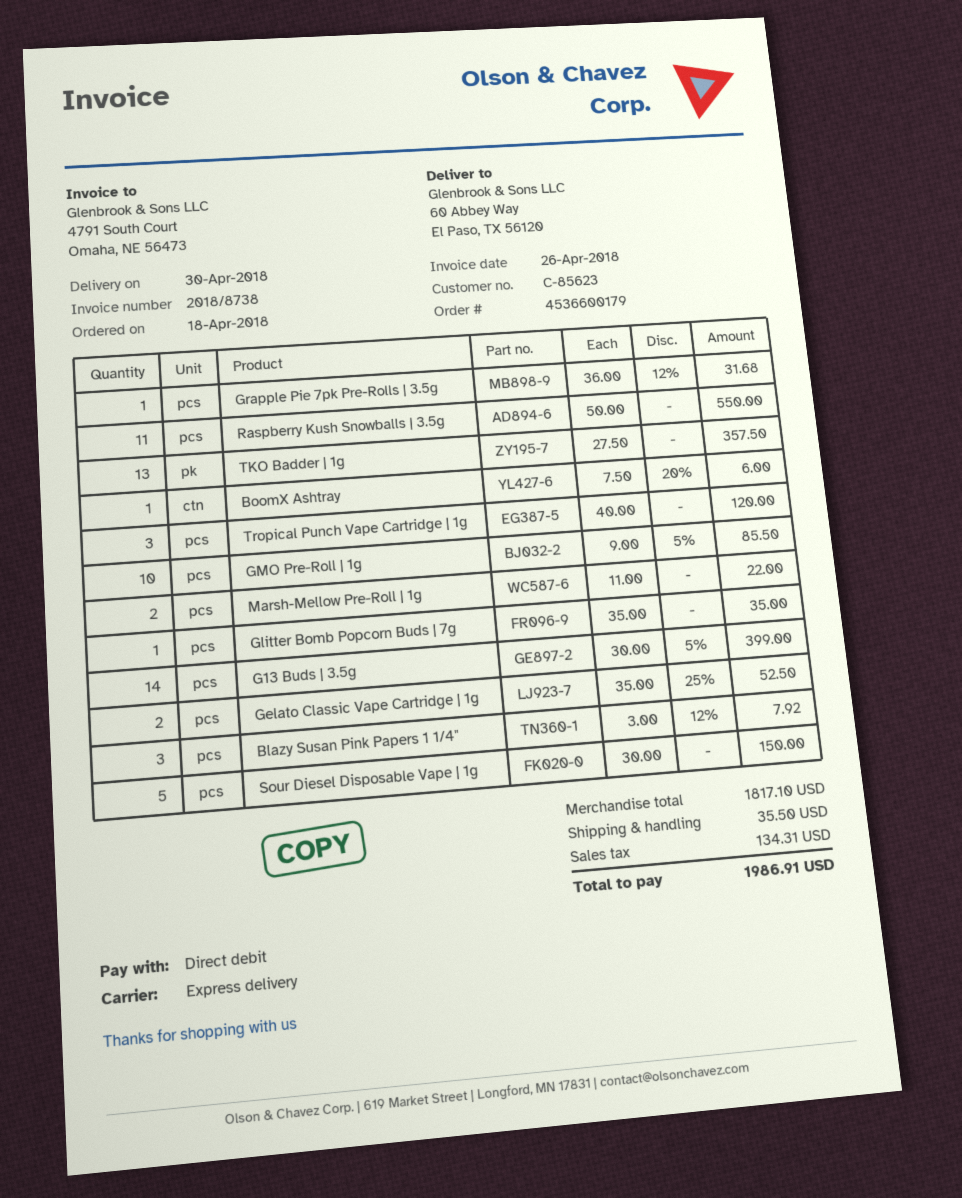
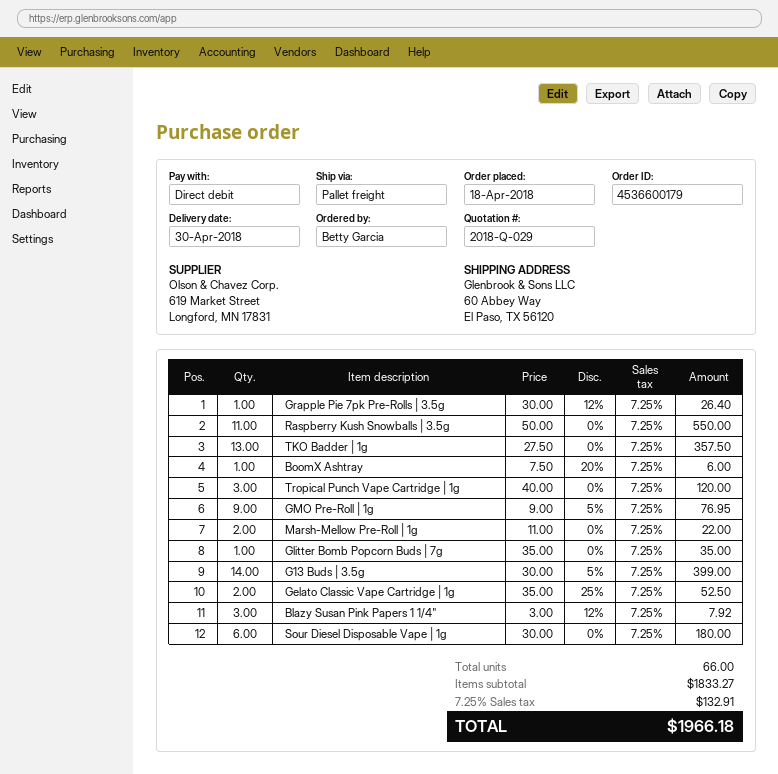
shipping method: express -> pallet freight
Grapple Pie 7pk Pre-Rolls | 3.5g: 1 x 36.00 - 12% = 31.68 -> 1 x 30.00 - 12% = 26.40
GMO Pre-Roll | 1g: 10 x 9.00 - 5% = 85.50 -> 9 x 9.00 - 5% = 76.95
Sour Diesel Disposable Vape | 1g: 5 x 30.00 = 150.00 -> 6 x 30.00 = 180.00
subtotal: 1817.10 -> 1833.27
shipping: 35.50 -> none
tax: 134.31 -> 132.91
total: 1986.91 -> 1966.18

